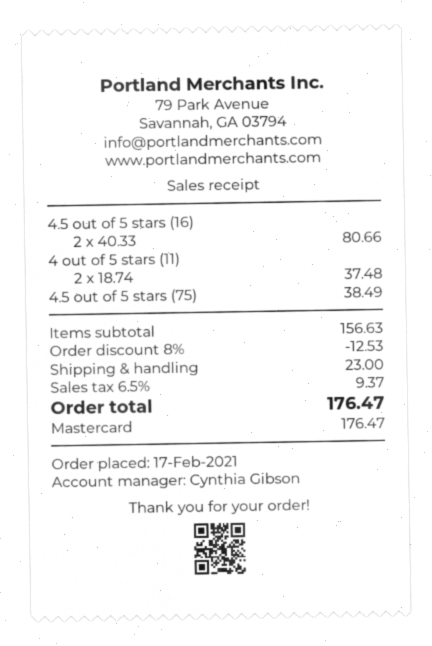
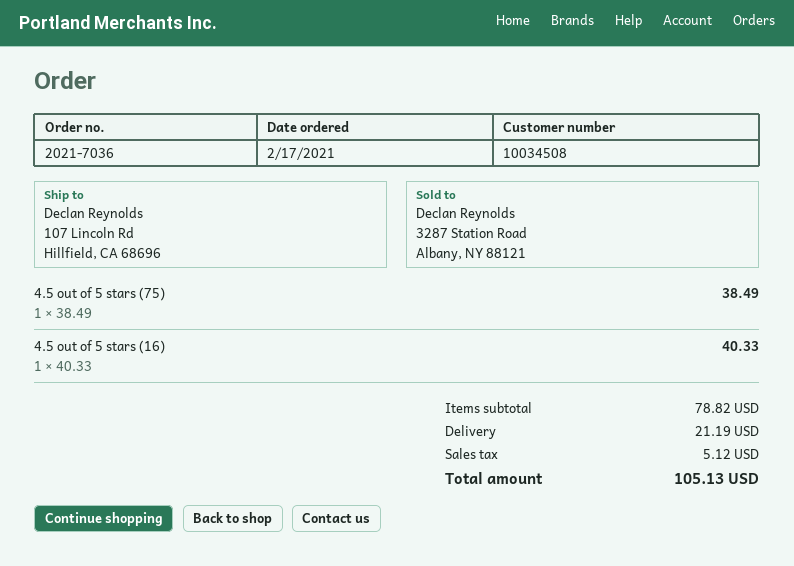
4.5 out of 5 stars (16): 2 x 40.33 = 80.66 -> 1 x 40.33 = 40.33
4 out of 5 stars (11): 2 x 18.74 = 37.48 -> none
subtotal: 156.63 -> 78.82
discount: 8% = 12.53 -> none
shipping: 23.00 -> 21.19
tax: 9.37 -> 5.12
total: 176.47 -> 105.13

